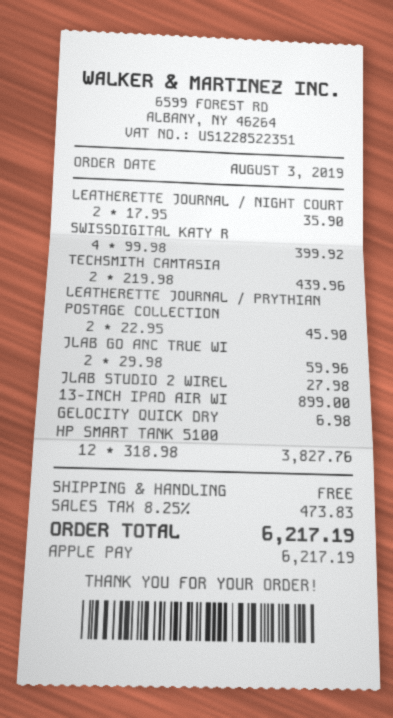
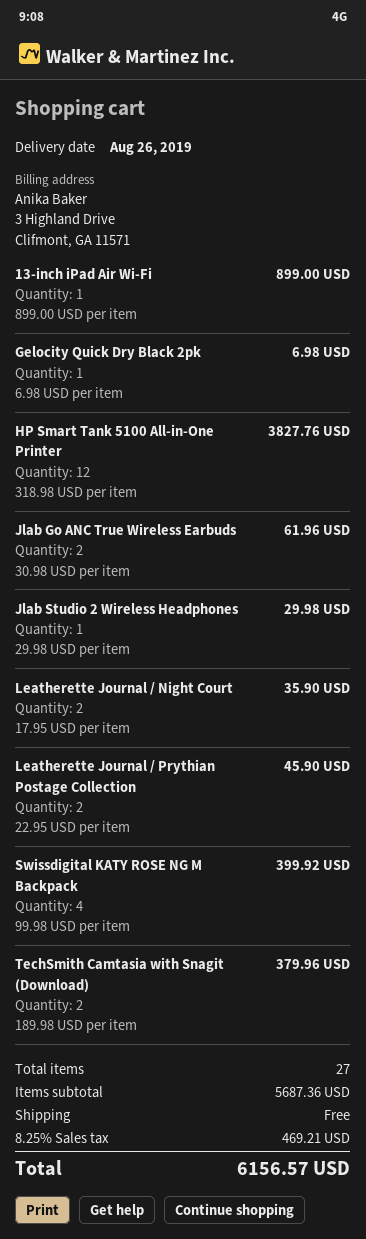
TECHSMITH CAMTASIA: 2 x 219.98 = 439.96 -> 2 x 189.98 = 379.96
JLAB GO ANC TRUE WI: 2 x 29.98 = 59.96 -> 2 x 30.98 = 61.96
JLAB STUDIO 2 WIREL: 1 x 27.98 = 27.98 -> 1 x 29.98 = 29.98
tax: 8.25% = 473.83 -> 8.25% = 469.21
total: 6217.19 -> 6156.57

